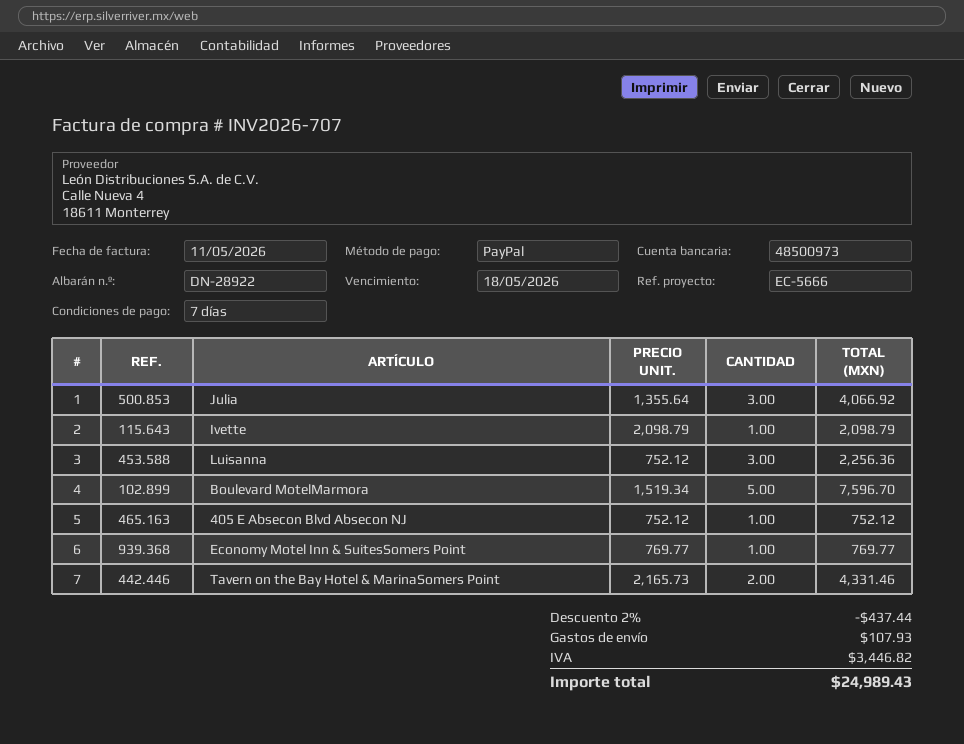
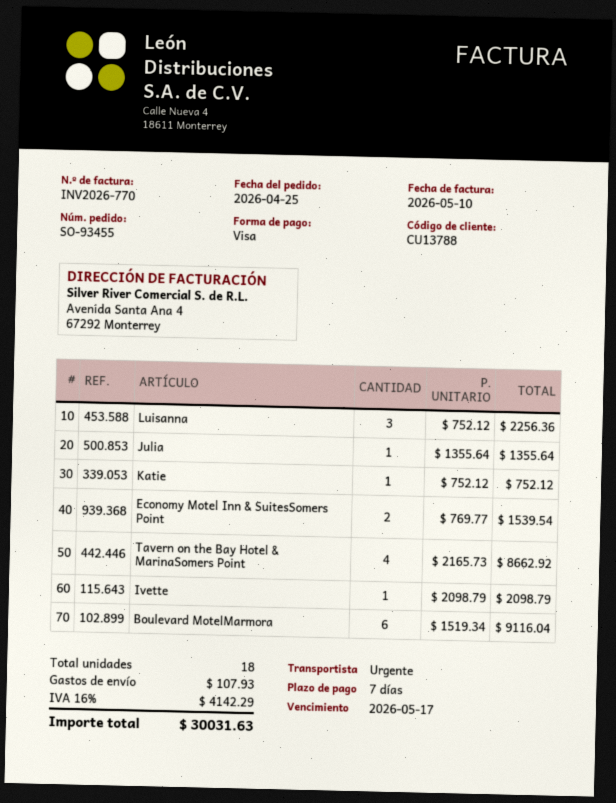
invoice number: INV2026-707 -> INV2026-770
invoice date: 2026-05-11 -> 2026-05-10
due date: 2026-05-18 -> 2026-05-17
payment method: PayPal -> Visa
Julia: 3 x 1355.64 = 4066.92 -> 1 x 1355.64 = 1355.64
Boulevard MotelMarmora: 5 x 1519.34 = 7596.70 -> 6 x 1519.34 = 9116.04
405 E Absecon Blvd Absecon NJ: 1 x 752.12 = 752.12 -> none
Economy Motel Inn & SuitesSomers Point: 1 x 769.77 = 769.77 -> 2 x 769.77 = 1539.54
Tavern on the Bay Hotel & MarinaSomers Point: 2 x 2165.73 = 4331.46 -> 4 x 2165.73 = 8662.92
Katie: none -> 1 x 752.12 = 752.12
discount: 2% = 437.44 -> none
tax: 3446.82 -> 4142.29
total: 24989.43 -> 30031.63

